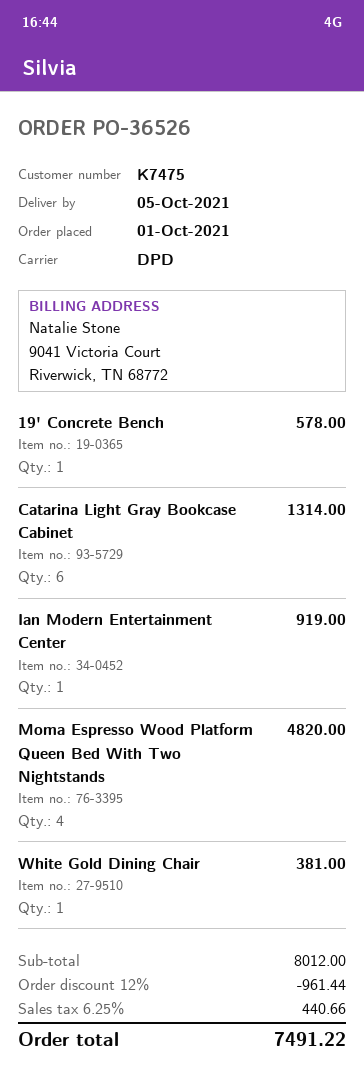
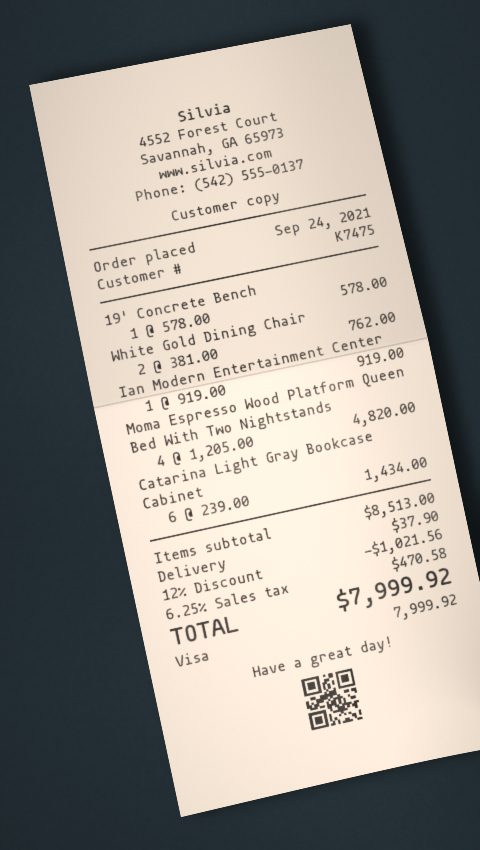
order date: 2021-10-01 -> 2021-09-24
Catarina Light Gray Bookcase Cabinet: 6 for 1314.00 -> 6 for 1434.00
White Gold Dining Chair: 1 for 381.00 -> 2 for 762.00
subtotal: 8012.00 -> 8513.00
discount: 12% = 961.44 -> 12% = 1021.56
shipping: none -> 37.90
tax: 6.25% = 440.66 -> 6.25% = 470.58
total: 7491.22 -> 7999.92

